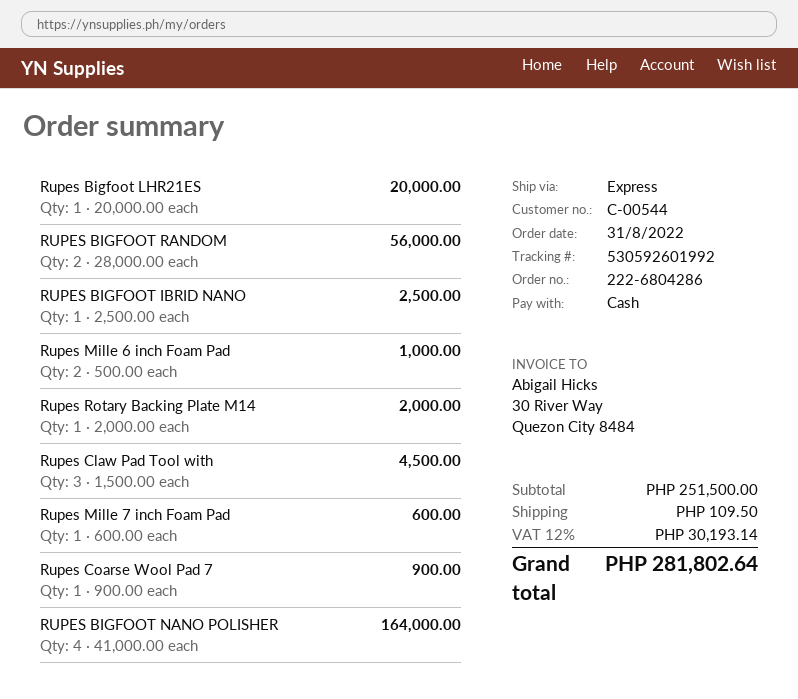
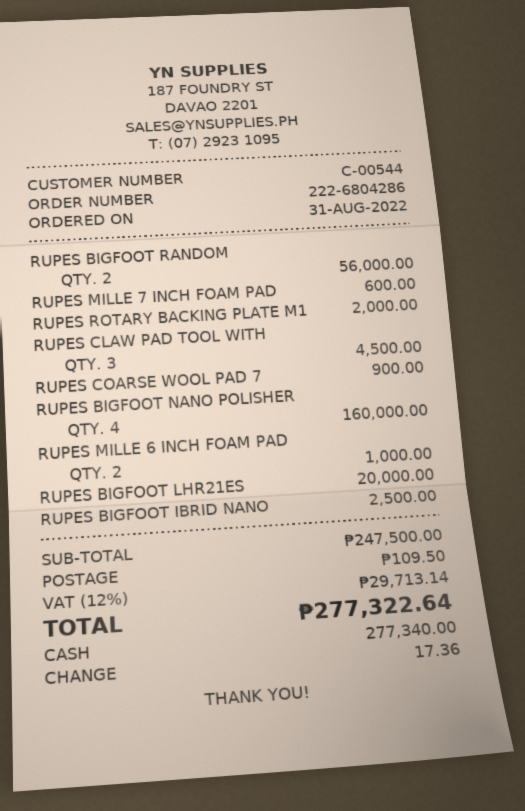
RUPES BIGFOOT NANO POLISHER: 4 for 164000.00 -> 4 for 160000.00
subtotal: 251500.00 -> 247500.00
tax: 12% = 30193.14 -> 12% = 29713.14
total: 281802.64 -> 277322.64

